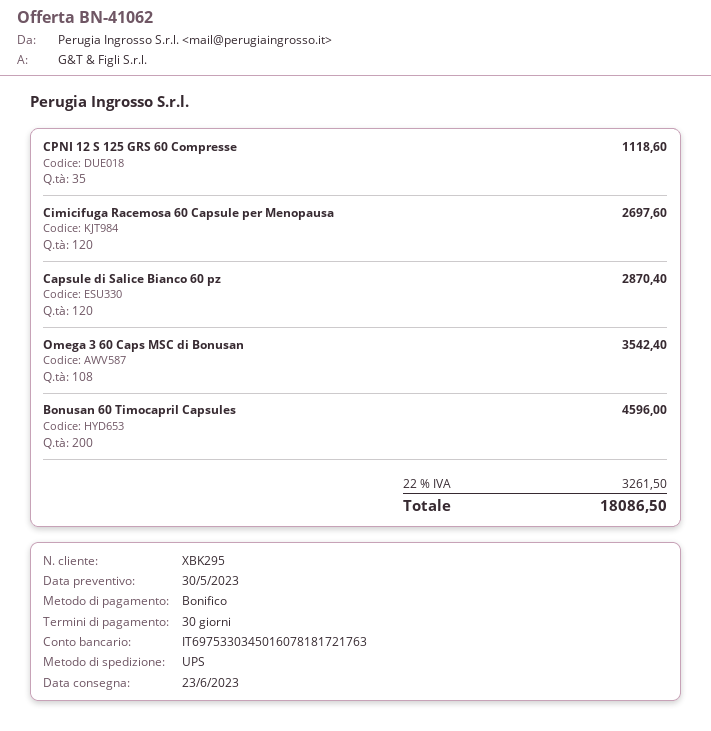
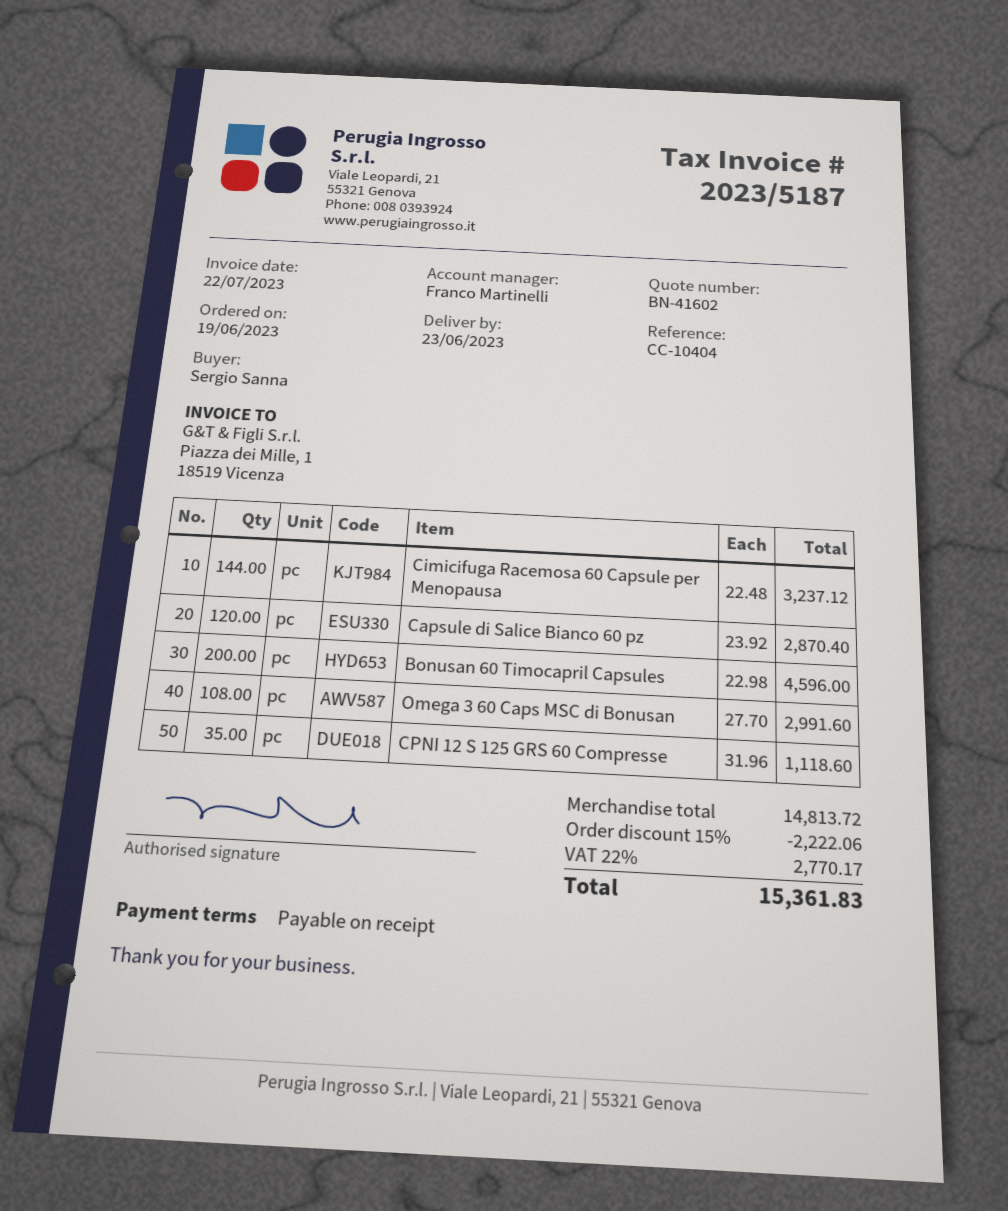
quote number: BN-41062 -> BN-41602
payment terms: 30 days -> on receipt
Cimicifuga Racemosa 60 Capsule per Menopausa: 120 for 2697.60 -> 144 for 3237.12
Omega 3 60 Caps MSC di Bonusan: 108 for 3542.40 -> 108 for 2991.60
discount: none -> 15% = 2222.06
tax: 22% = 3261.50 -> 22% = 2770.17
total: 18086.50 -> 15361.83

